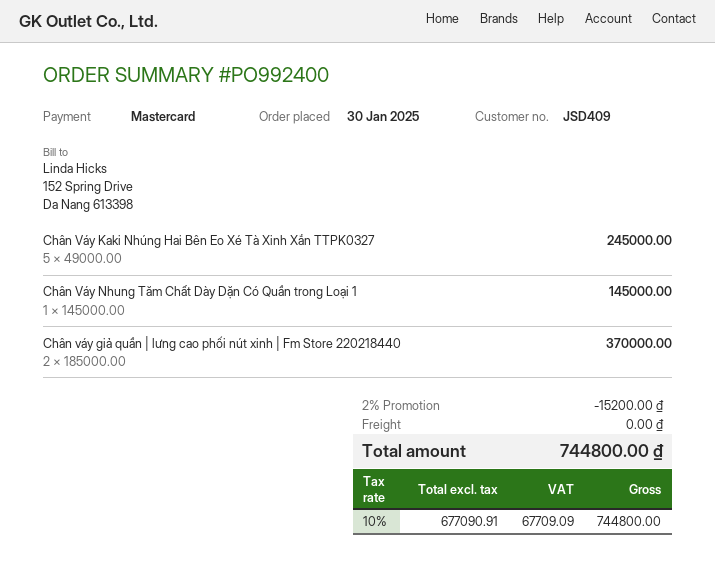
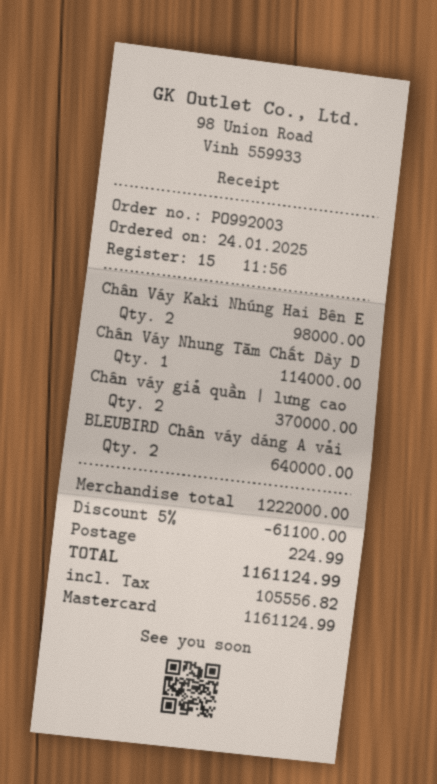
order number: PO992400 -> PO992003
order date: 2025-01-30 -> 2025-01-24
Chân Váy Kaki Nhúng Hai Bên Eo Xé Tà Xinh Xắn TTPK0327: 5 for 245000.00 -> 2 for 98000.00
Chân Váy Nhung Tăm Chất Dày Dặn Có Quần trong Loại 1: 1 for 145000.00 -> 1 for 114000.00
BLEUBIRD Chân váy dáng A vải: none -> 2 for 640000.00
discount: 2% = 15200.00 -> 5% = 61100.00
shipping: 0.00 -> 224.99
tax: 67709.09 -> 105556.82
total: 744800.00 -> 1161124.99

